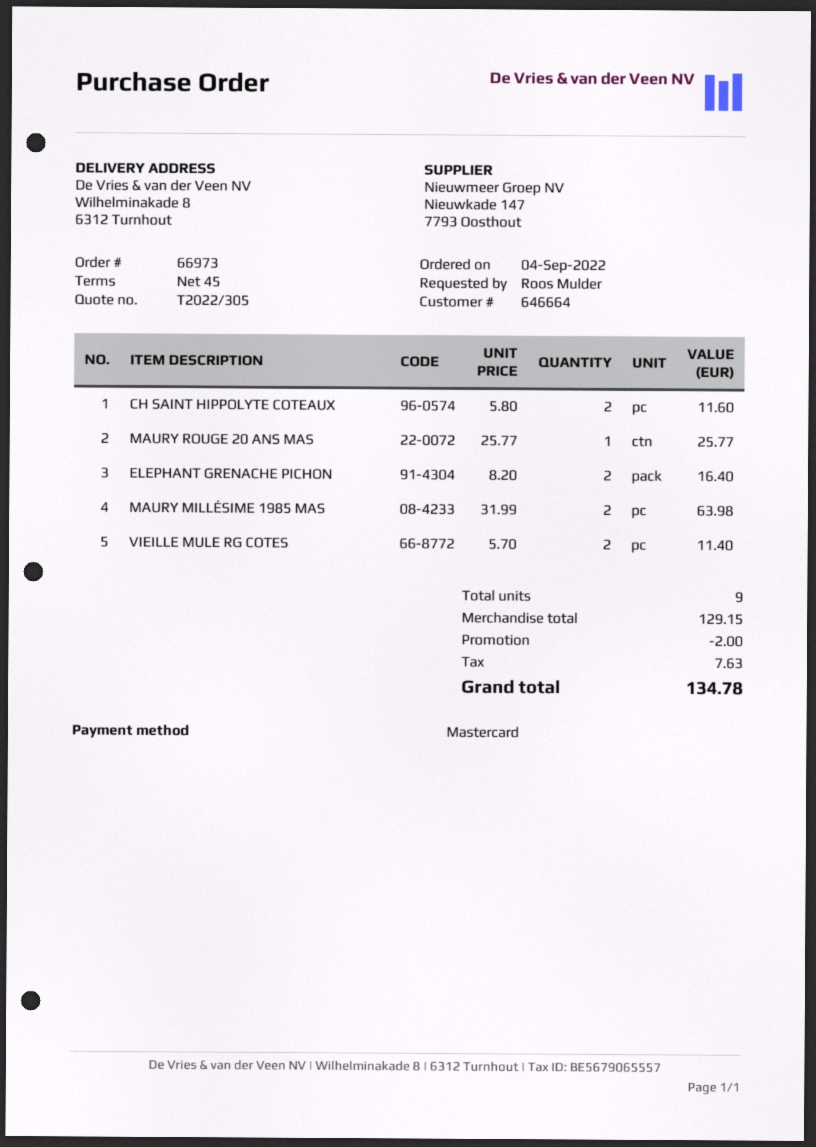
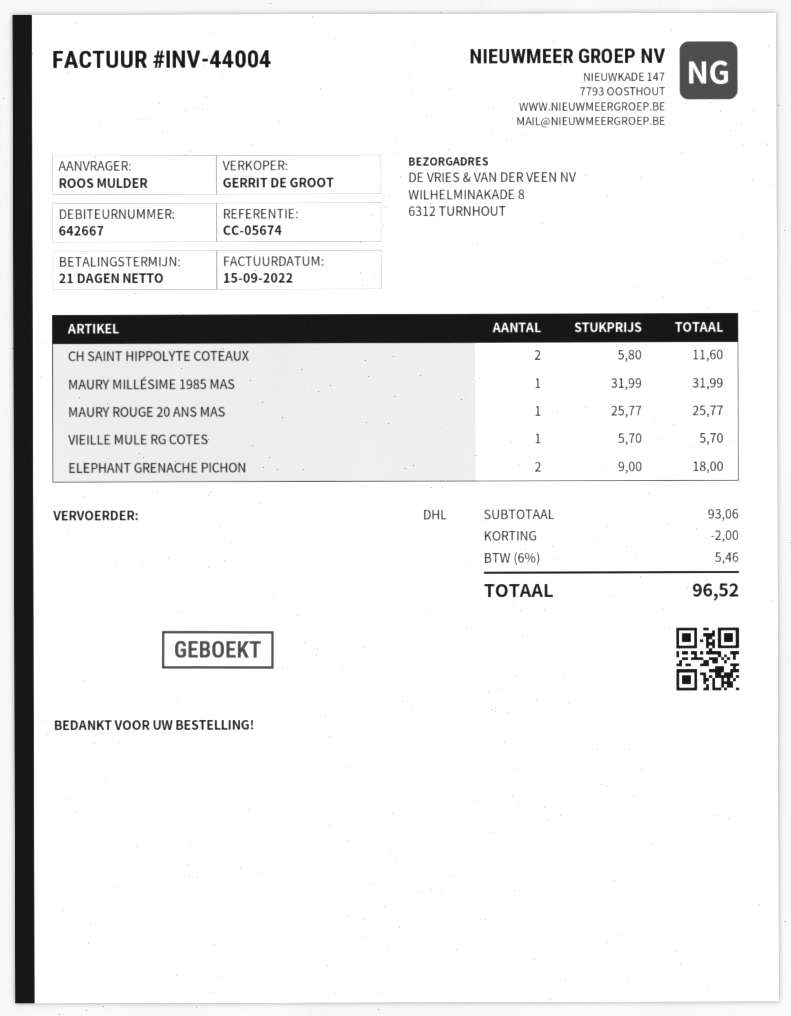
payment terms: 45 days -> 21 days
customer number: 646664 -> 642667
ELEPHANT GRENACHE PICHON: 2 x 8.20 = 16.40 -> 2 x 9.00 = 18.00
MAURY MILLÉSIME 1985 MAS: 2 x 31.99 = 63.98 -> 1 x 31.99 = 31.99
VIEILLE MULE RG COTES: 2 x 5.70 = 11.40 -> 1 x 5.70 = 5.70
subtotal: 129.15 -> 93.06
tax: 7.63 -> 5.46
total: 134.78 -> 96.52

